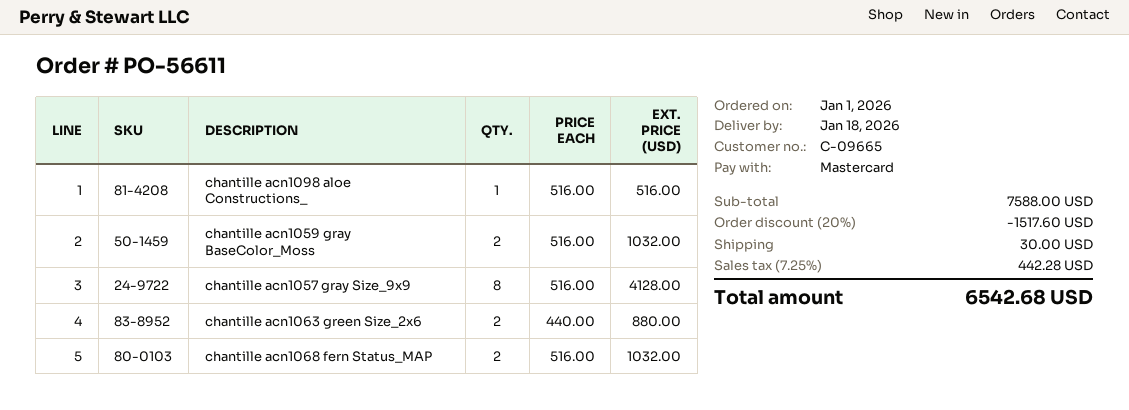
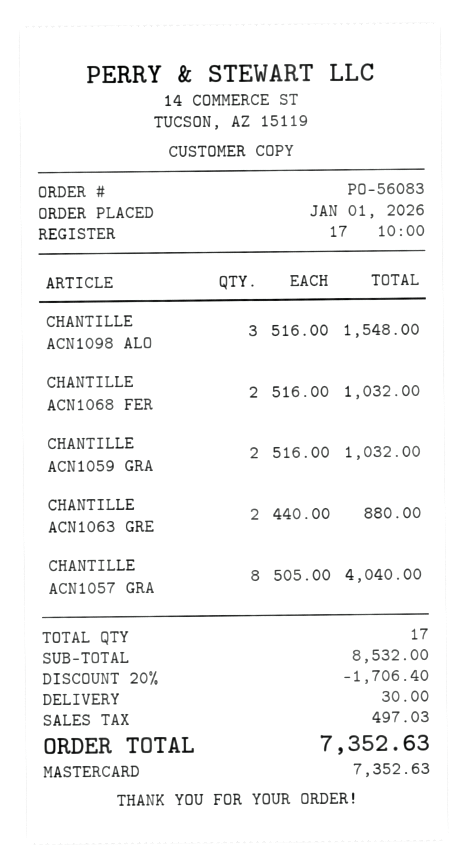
order number: PO-56611 -> PO-56083
chantille acn1098 aloe Constructions_: 1 x 516.00 = 516.00 -> 3 x 516.00 = 1548.00
chantille acn1057 gray Size_9x9: 8 x 516.00 = 4128.00 -> 8 x 505.00 = 4040.00
subtotal: 7588.00 -> 8532.00
discount: 20% = 1517.60 -> 20% = 1706.40
tax: 442.28 -> 497.03
total: 6542.68 -> 7352.63

